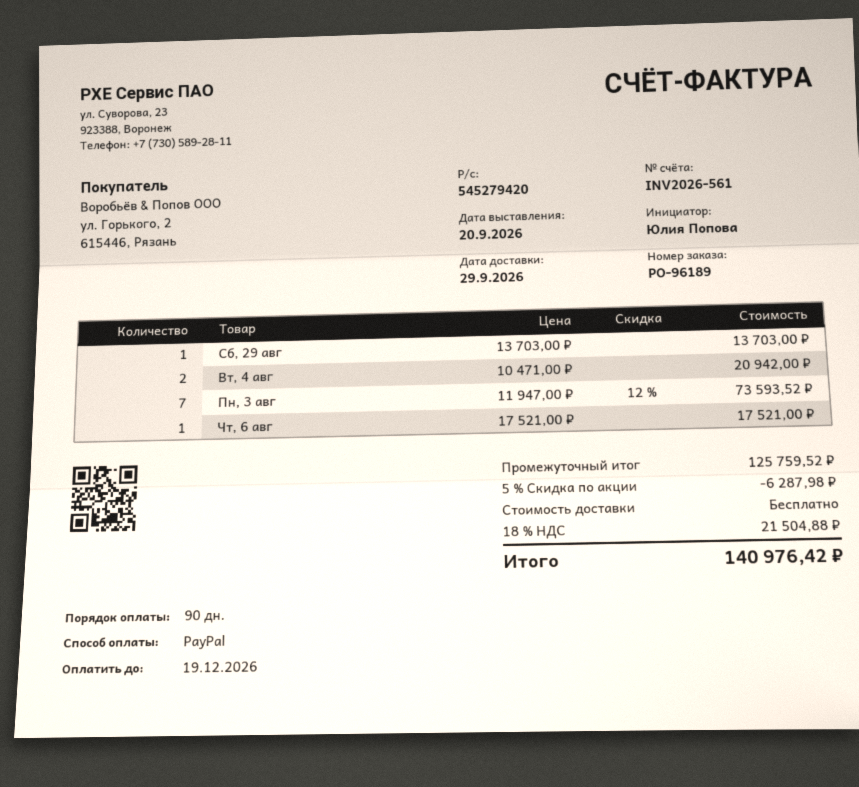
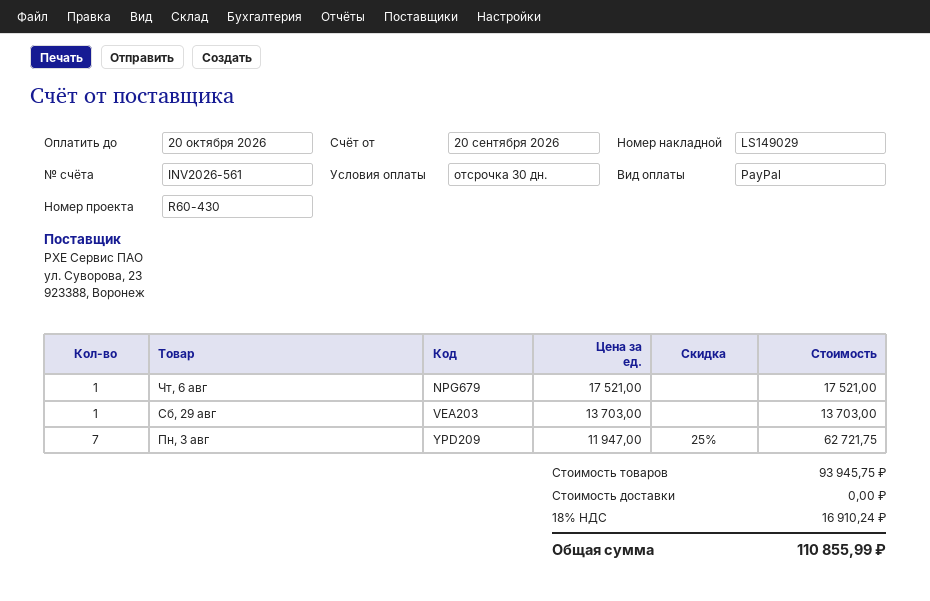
payment terms: 90 days -> 30 days
due date: 2026-12-19 -> 2026-10-20
Вт, 4 авг: 2 x 10471.00 = 20942.00 -> none
Пн, 3 авг: 7 x 11947.00 - 12% = 73593.52 -> 7 x 11947.00 - 25% = 62721.75
subtotal: 125759.52 -> 93945.75
discount: 5% = 6287.98 -> none
tax: 18% = 21504.88 -> 18% = 16910.24
total: 140976.42 -> 110855.99

